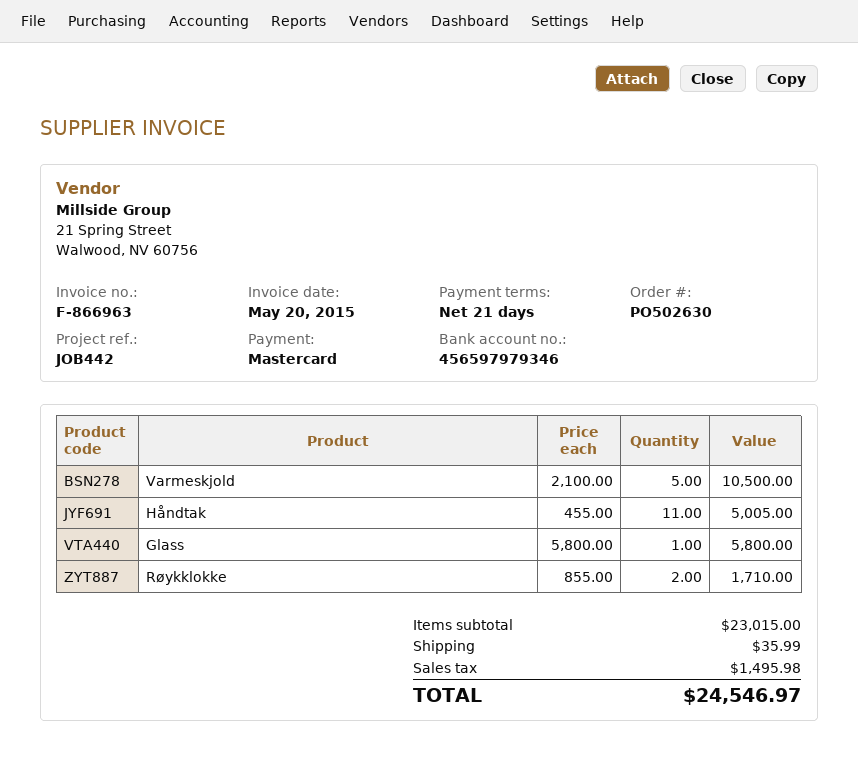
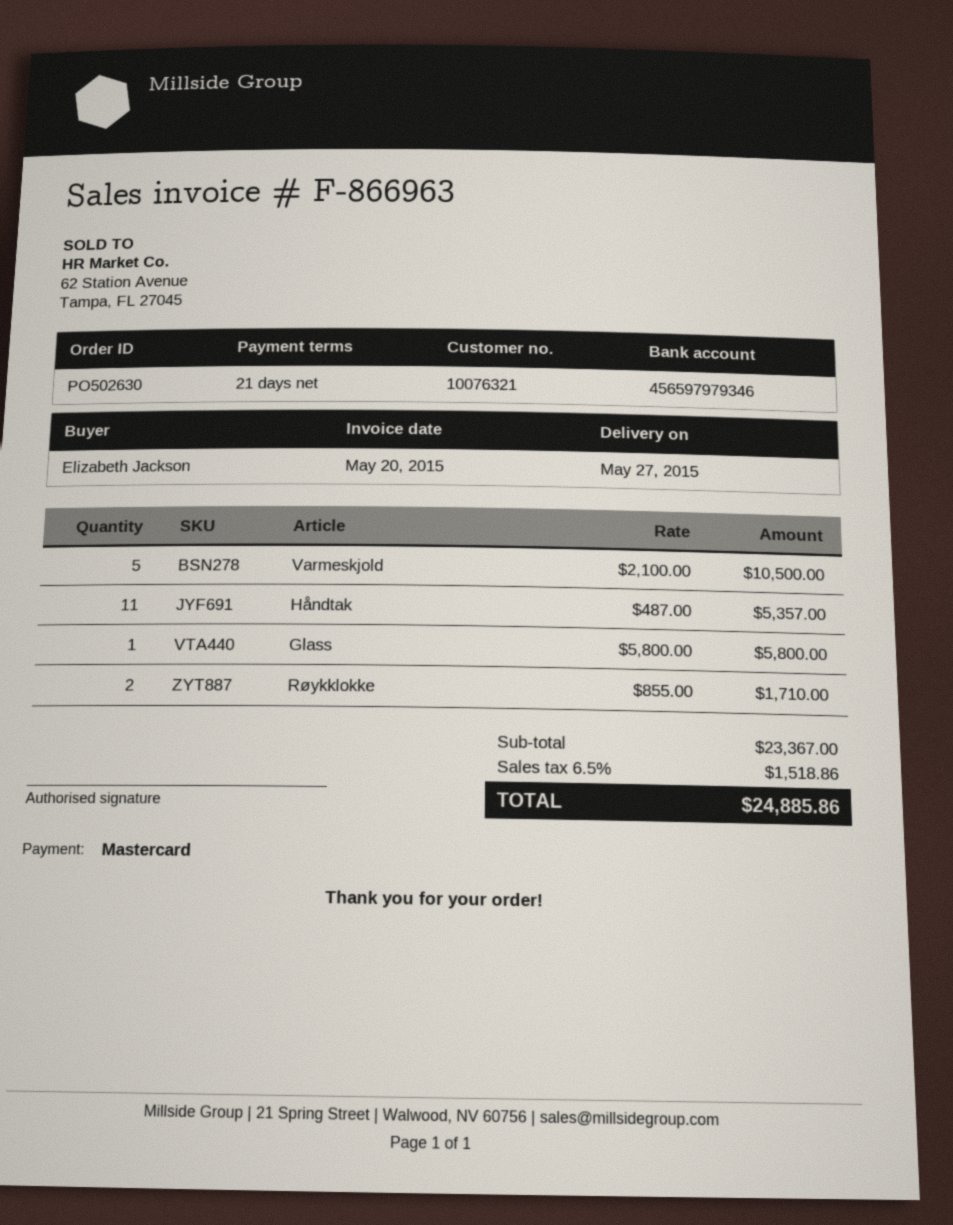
Håndtak: 11 x 455.00 = 5005.00 -> 11 x 487.00 = 5357.00
subtotal: 23015.00 -> 23367.00
shipping: 35.99 -> none
tax: 1495.98 -> 1518.86
total: 24546.97 -> 24885.86

